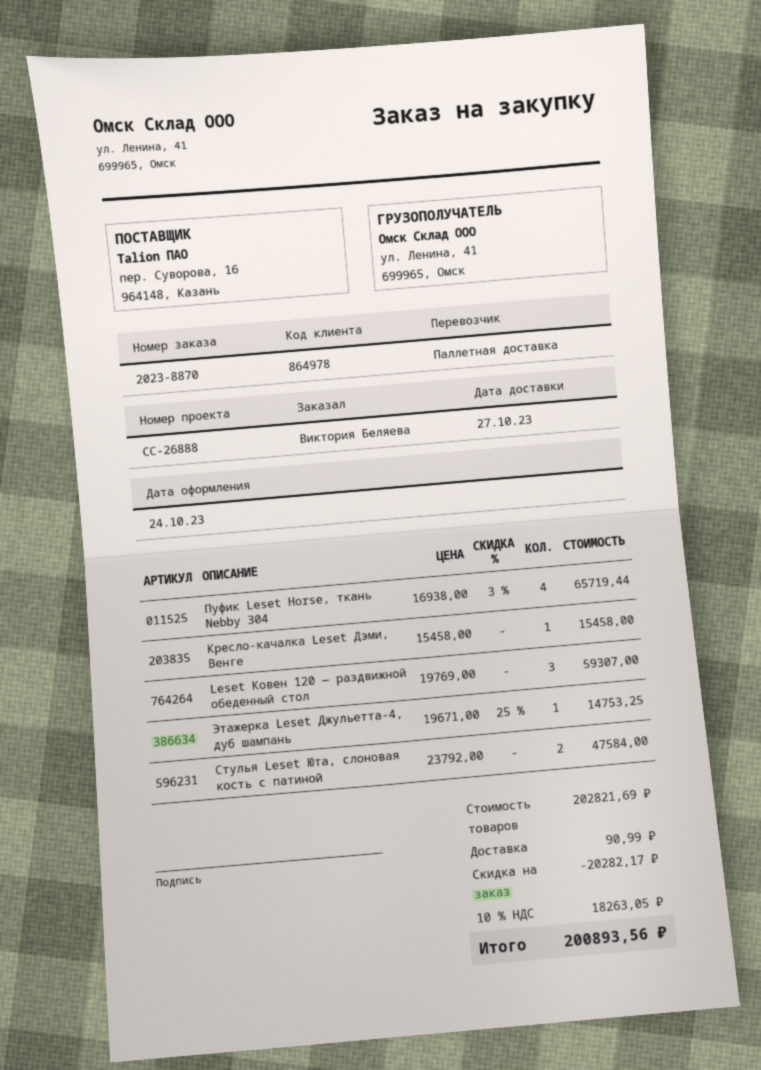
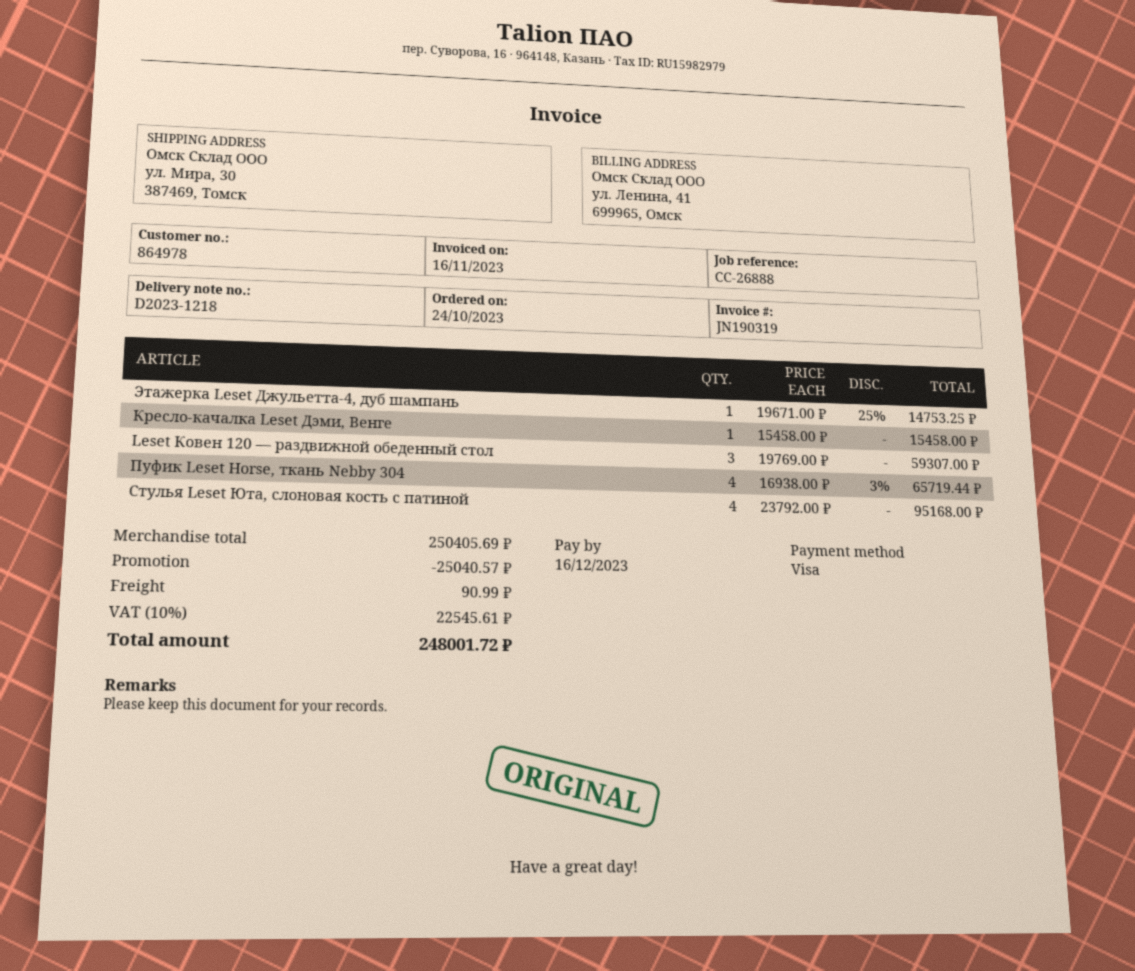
ship to: ул. Ленина, 41, 699965, Омск -> ул. Мира, 30, 387469, Томск
Стулья Leset Юта, слоновая кость с патиной: 2 x 23792.00 = 47584.00 -> 4 x 23792.00 = 95168.00
subtotal: 202821.69 -> 250405.69
discount: 20282.17 -> 25040.57
tax: 10% = 18263.05 -> 10% = 22545.61
total: 200893.56 -> 248001.72

